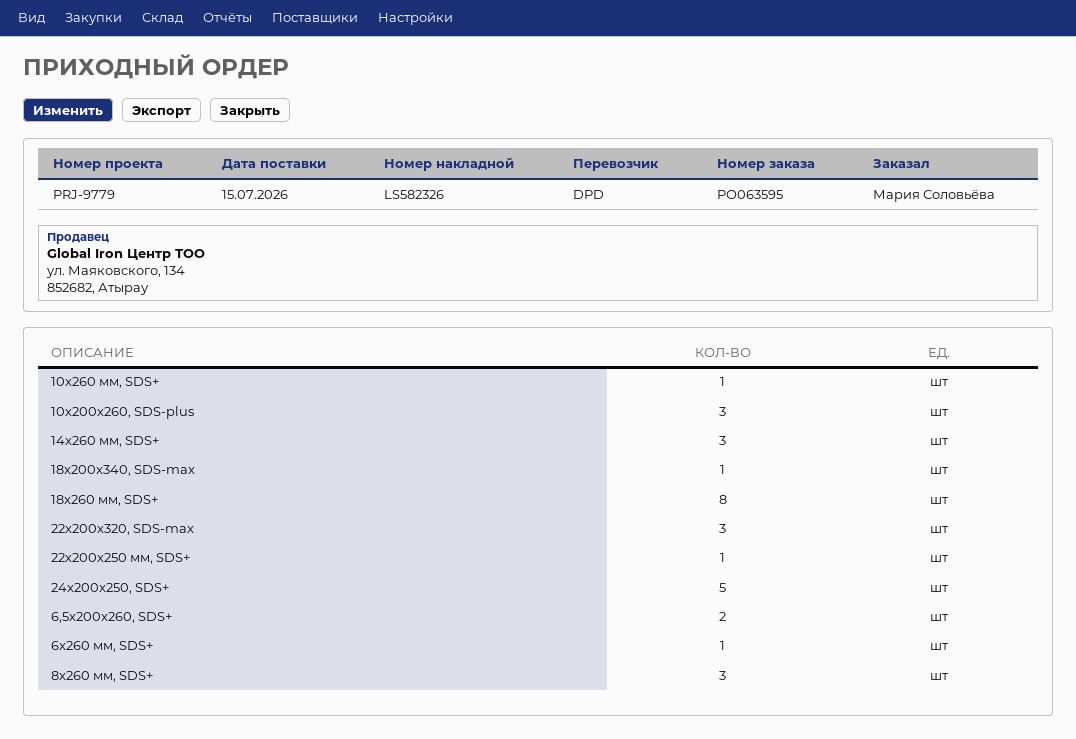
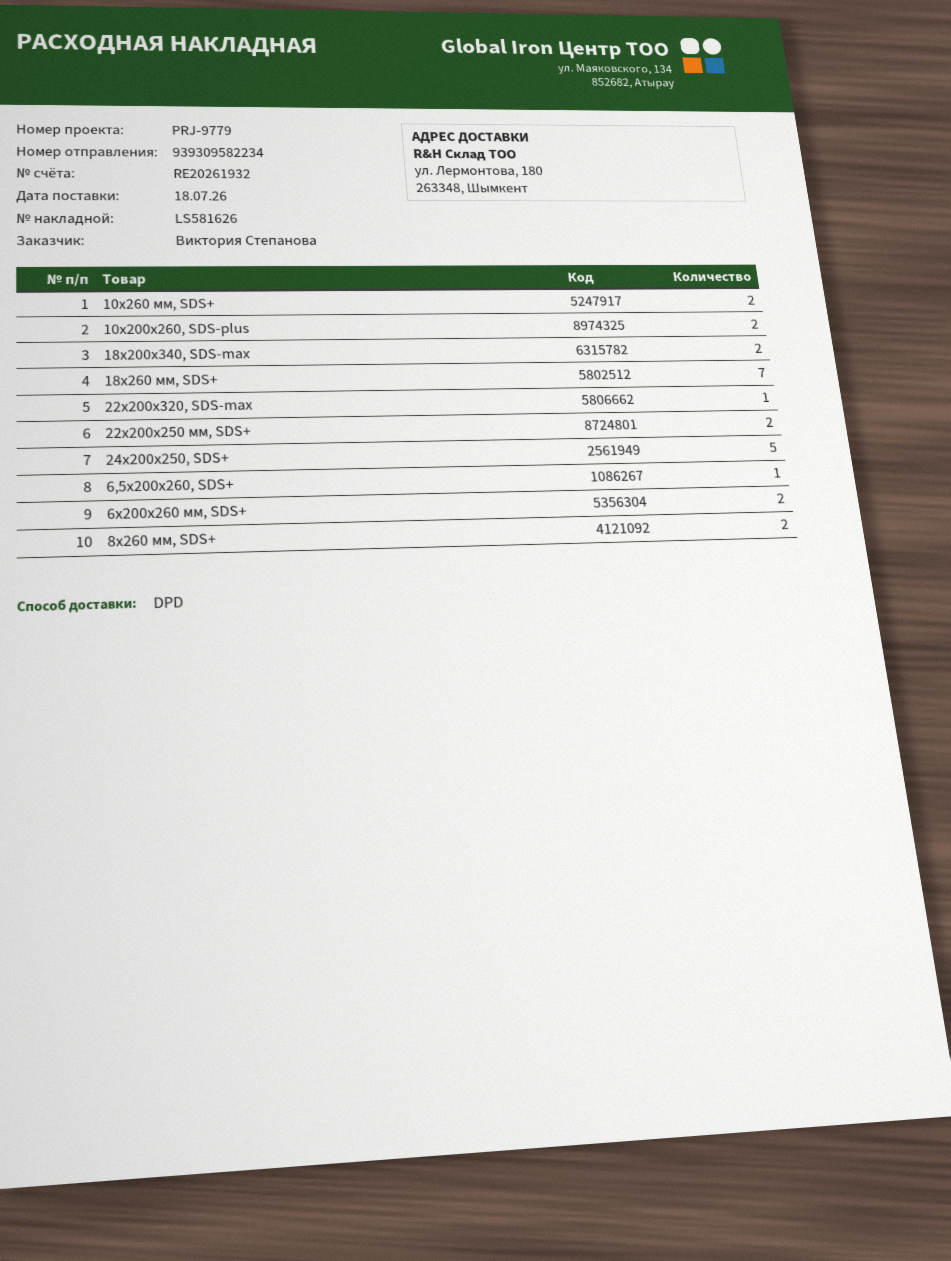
delivery note number: LS582326 -> LS581626
delivery date: 2026-07-15 -> 2026-07-18
ordered by: Мария Соловьёва -> Виктория Степанова
10x260 мм, SDS+: 1 -> 2
10х200х260, SDS-plus: 3 -> 2
14x260 мм, SDS+: 3 -> none
18x200x340, SDS-max: 1 -> 2
18x260 мм, SDS+: 8 -> 7
22x200x320, SDS-max: 3 -> 1
22х200х250 мм, SDS+: 1 -> 2
6,5x200x260, SDS+: 2 -> 1
6x260 мм, SDS+: 1 -> none
8x260 мм, SDS+: 3 -> 2
6х200х260 мм, SDS+: none -> 2

